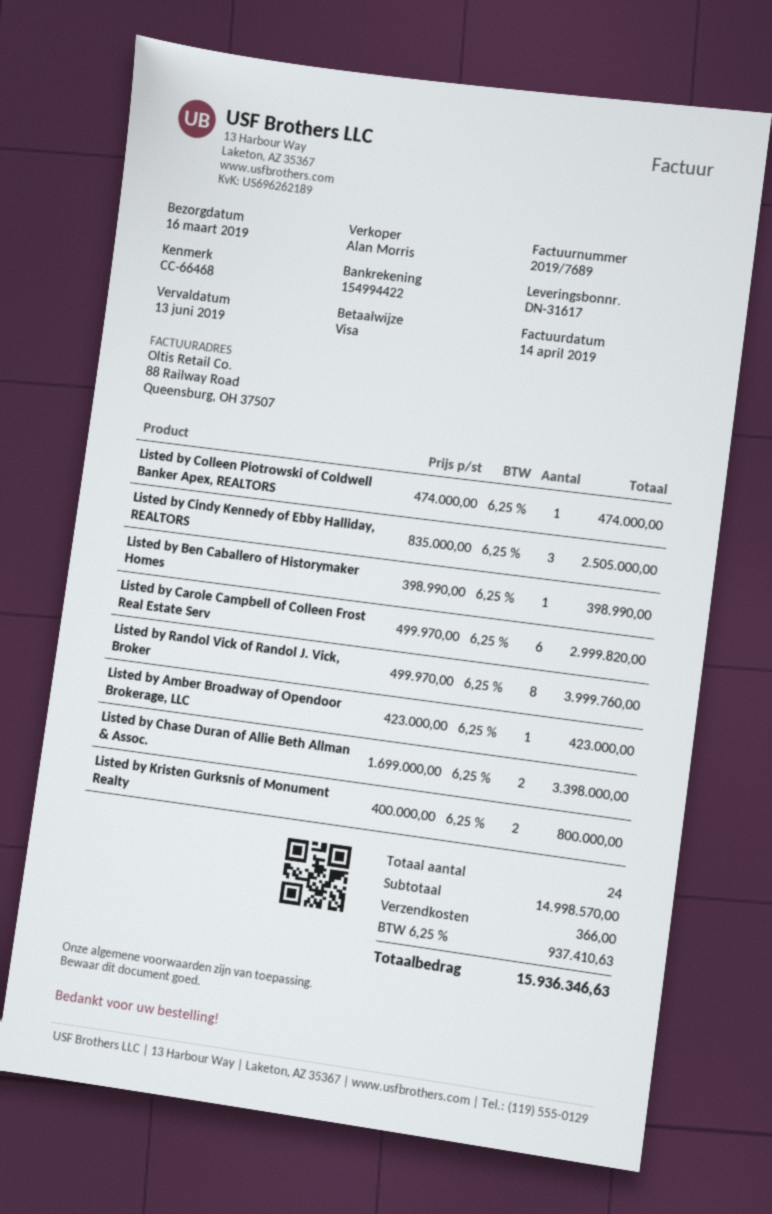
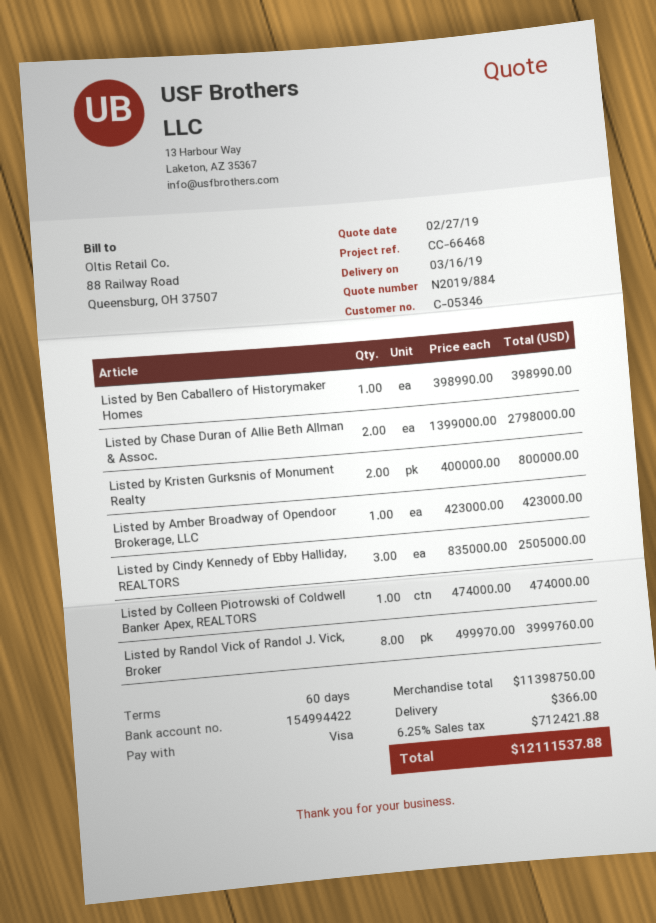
Listed by Carole Campbell of Colleen Frost Real Estate Serv: 6 x 499970.00 = 2999820.00 -> none
Listed by Chase Duran of Allie Beth Allman & Assoc.: 2 x 1699000.00 = 3398000.00 -> 2 x 1399000.00 = 2798000.00
subtotal: 14998570.00 -> 11398750.00
tax: 6.25% = 937410.63 -> 6.25% = 712421.88
total: 15936346.63 -> 12111537.88

